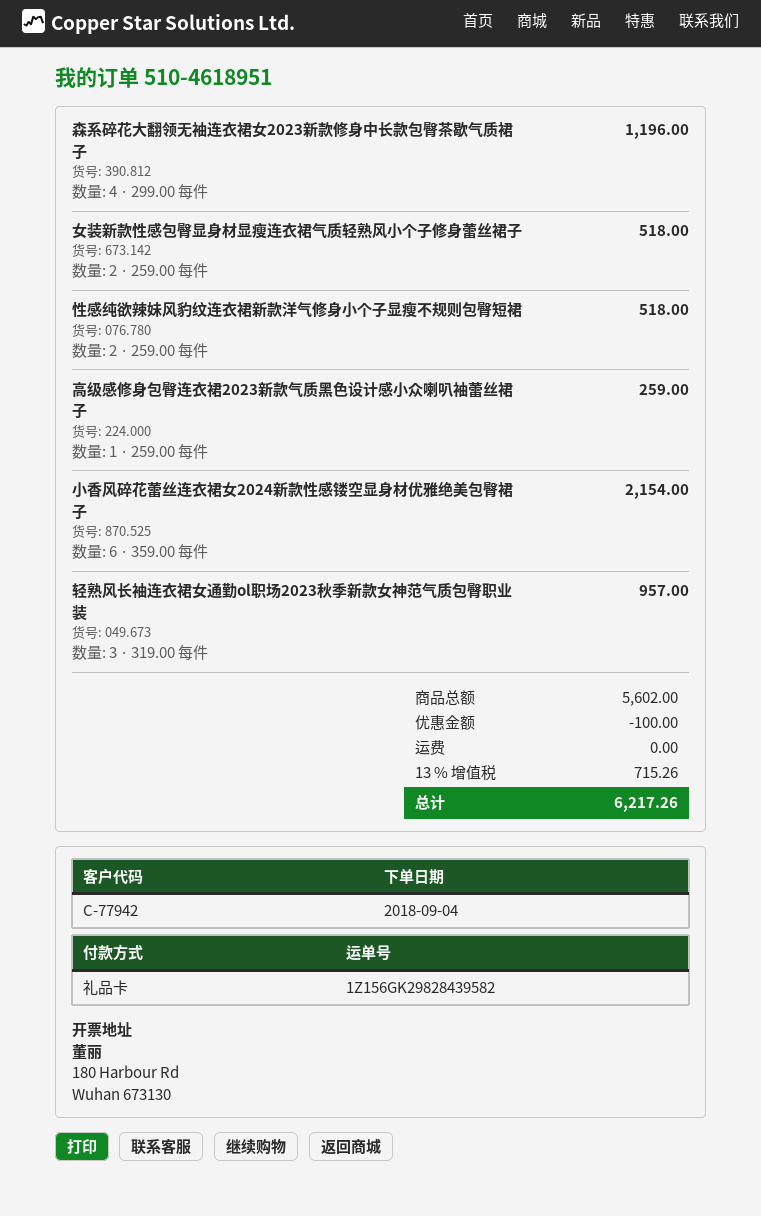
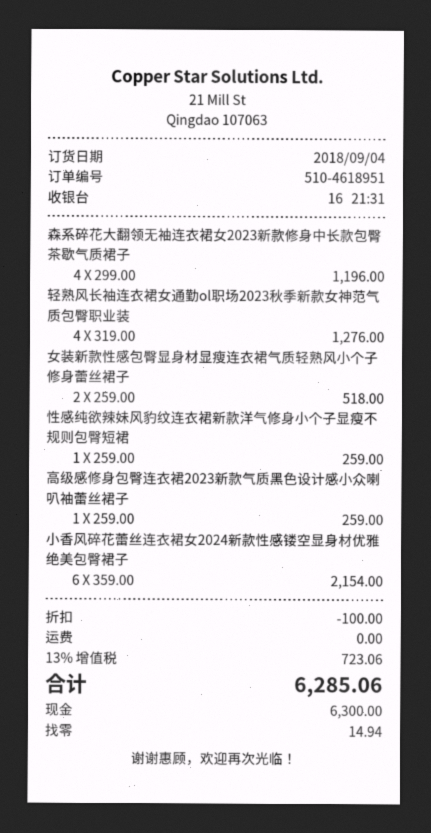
payment method: gift card -> cash
性感纯欲辣妹风豹纹连衣裙新款洋气修身小个子显瘦不规则包臀短裙: 2 x 259.00 = 518.00 -> 1 x 259.00 = 259.00
轻熟风长袖连衣裙女通勤ol职场2023秋季新款女神范气质包臀职业装: 3 x 319.00 = 957.00 -> 4 x 319.00 = 1276.00
tax: 13% = 715.26 -> 13% = 723.06
total: 6217.26 -> 6285.06

